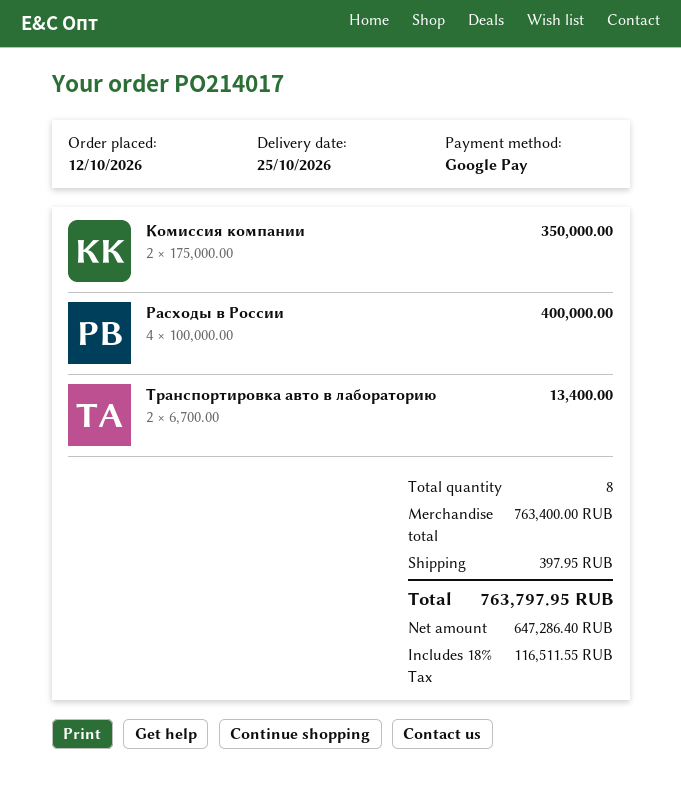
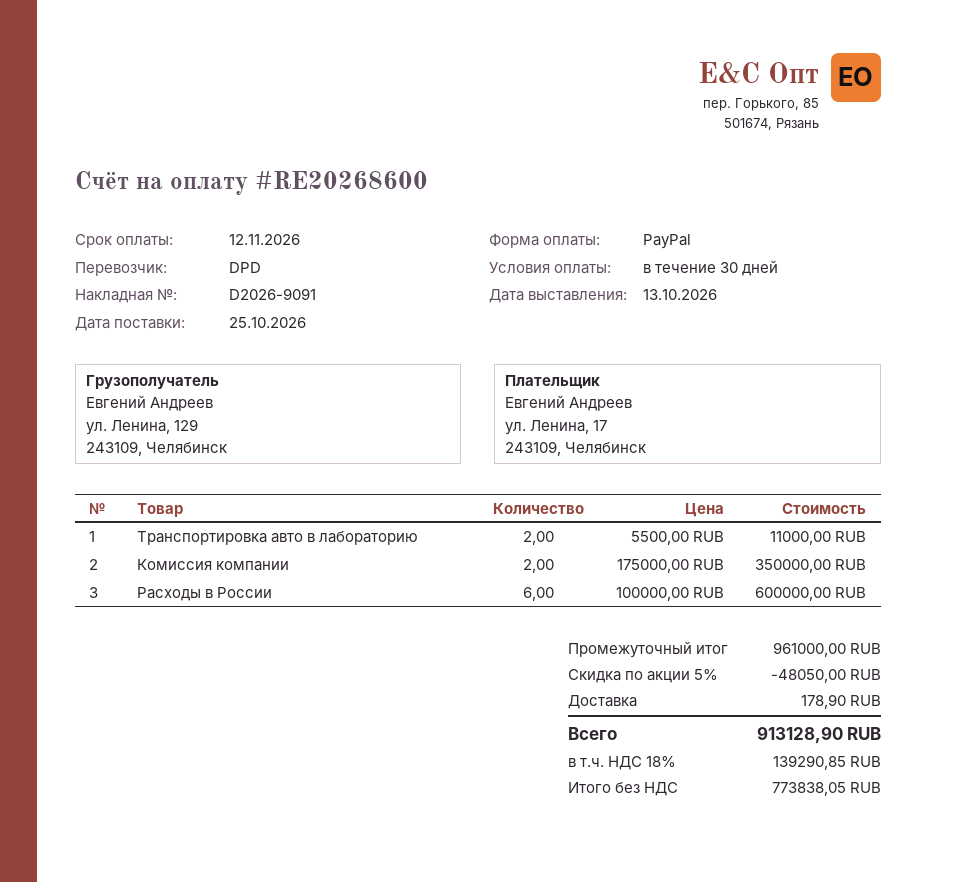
payment method: Google Pay -> PayPal
Расходы в России: 4 x 100000.00 = 400000.00 -> 6 x 100000.00 = 600000.00
Транспортировка авто в лабораторию: 2 x 6700.00 = 13400.00 -> 2 x 5500.00 = 11000.00
subtotal: 763400.00 -> 961000.00
discount: none -> 5% = 48050.00
shipping: 397.95 -> 178.90
net: 647286.40 -> 773838.05
tax: 18% = 116511.55 -> 18% = 139290.85
total: 763797.95 -> 913128.90

